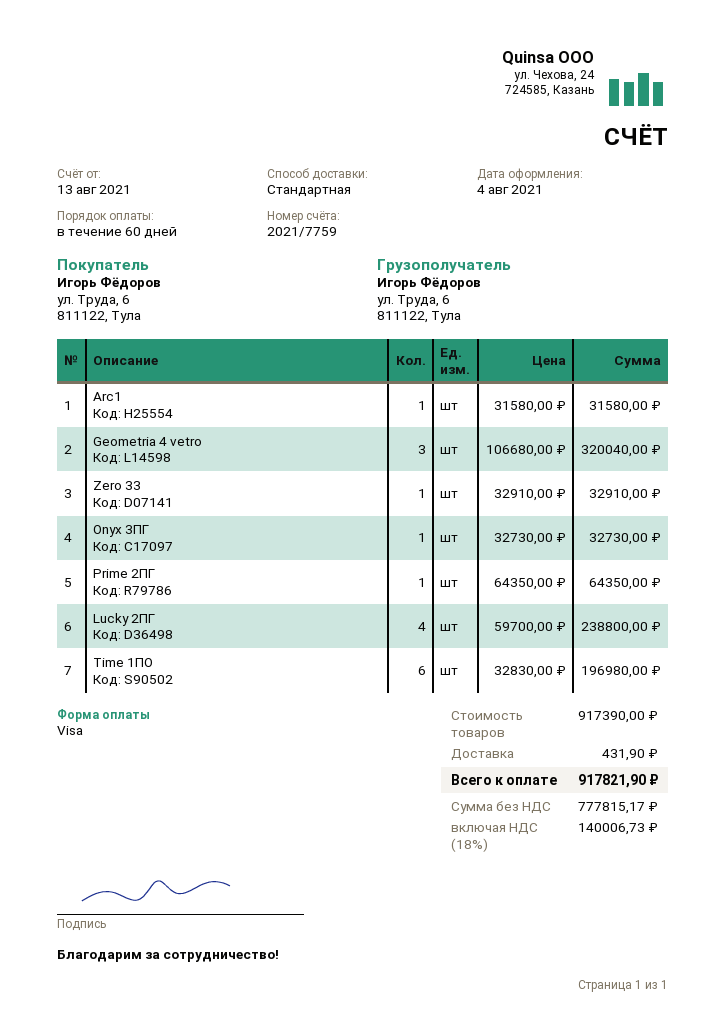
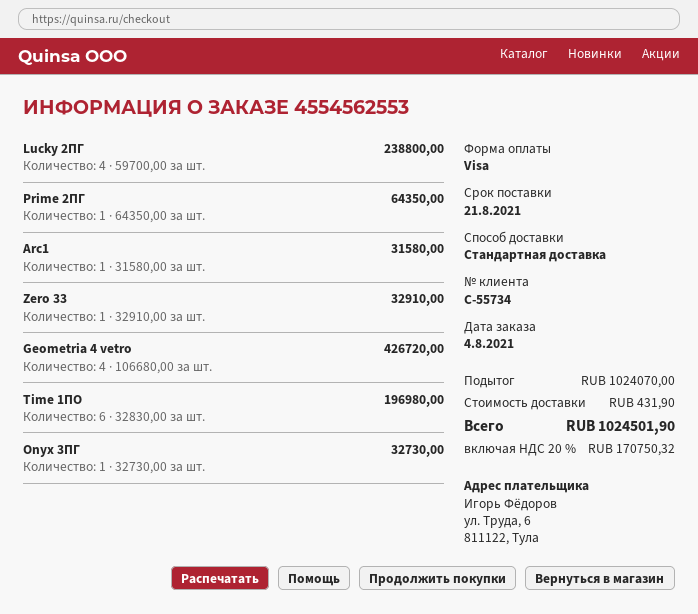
Geometria 4 vetro: 3 x 106680.00 = 320040.00 -> 4 x 106680.00 = 426720.00
subtotal: 917390.00 -> 1024070.00
tax: 18% = 140006.73 -> 20% = 170750.32
total: 917821.90 -> 1024501.90

